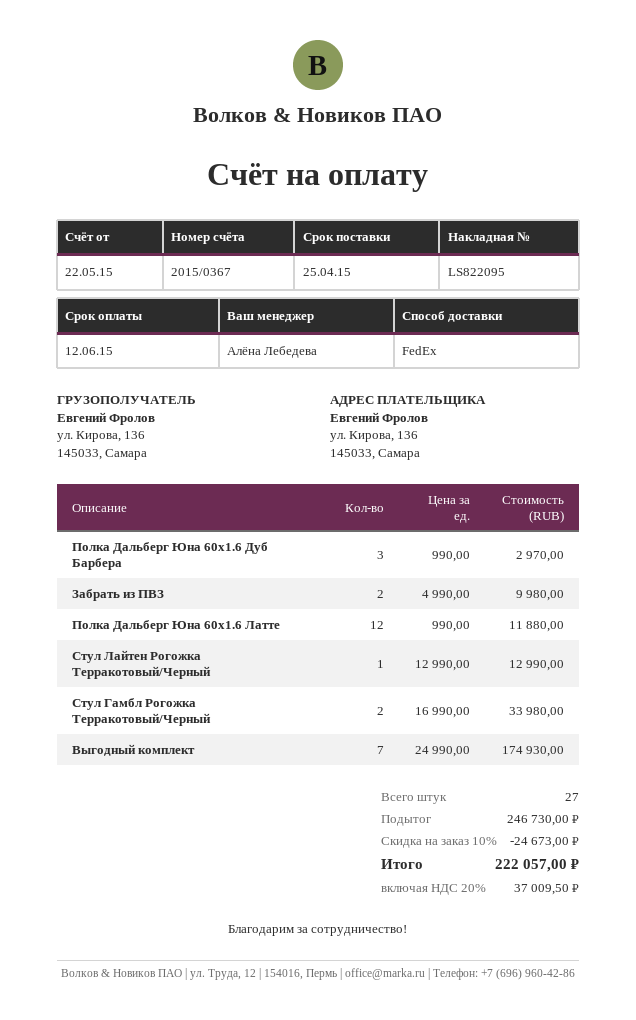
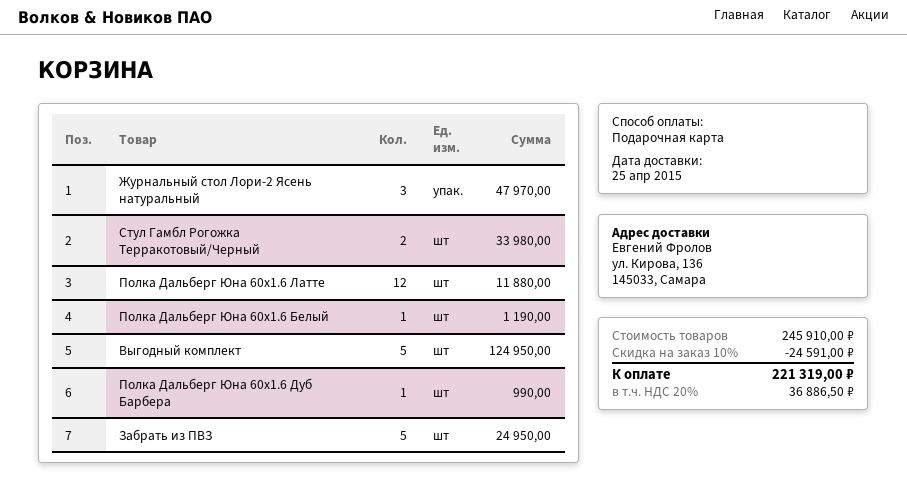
Полка Дальберг Юна 60x1.6 Дуб Барбера: 3 for 2970.00 -> 1 for 990.00
Забрать из ПВЗ: 2 for 9980.00 -> 5 for 24950.00
Стул Лайтен Рогожка Терракотовый/Черный: 1 for 12990.00 -> none
Выгодный комплект: 7 for 174930.00 -> 5 for 124950.00
Журнальный стол Лори-2 Ясень натуральный: none -> 3 for 47970.00
Полка Дальберг Юна 60x1.6 Белый: none -> 1 for 1190.00
subtotal: 246730.00 -> 245910.00
discount: 10% = 24673.00 -> 10% = 24591.00
tax: 20% = 37009.50 -> 20% = 36886.50
total: 222057.00 -> 221319.00

